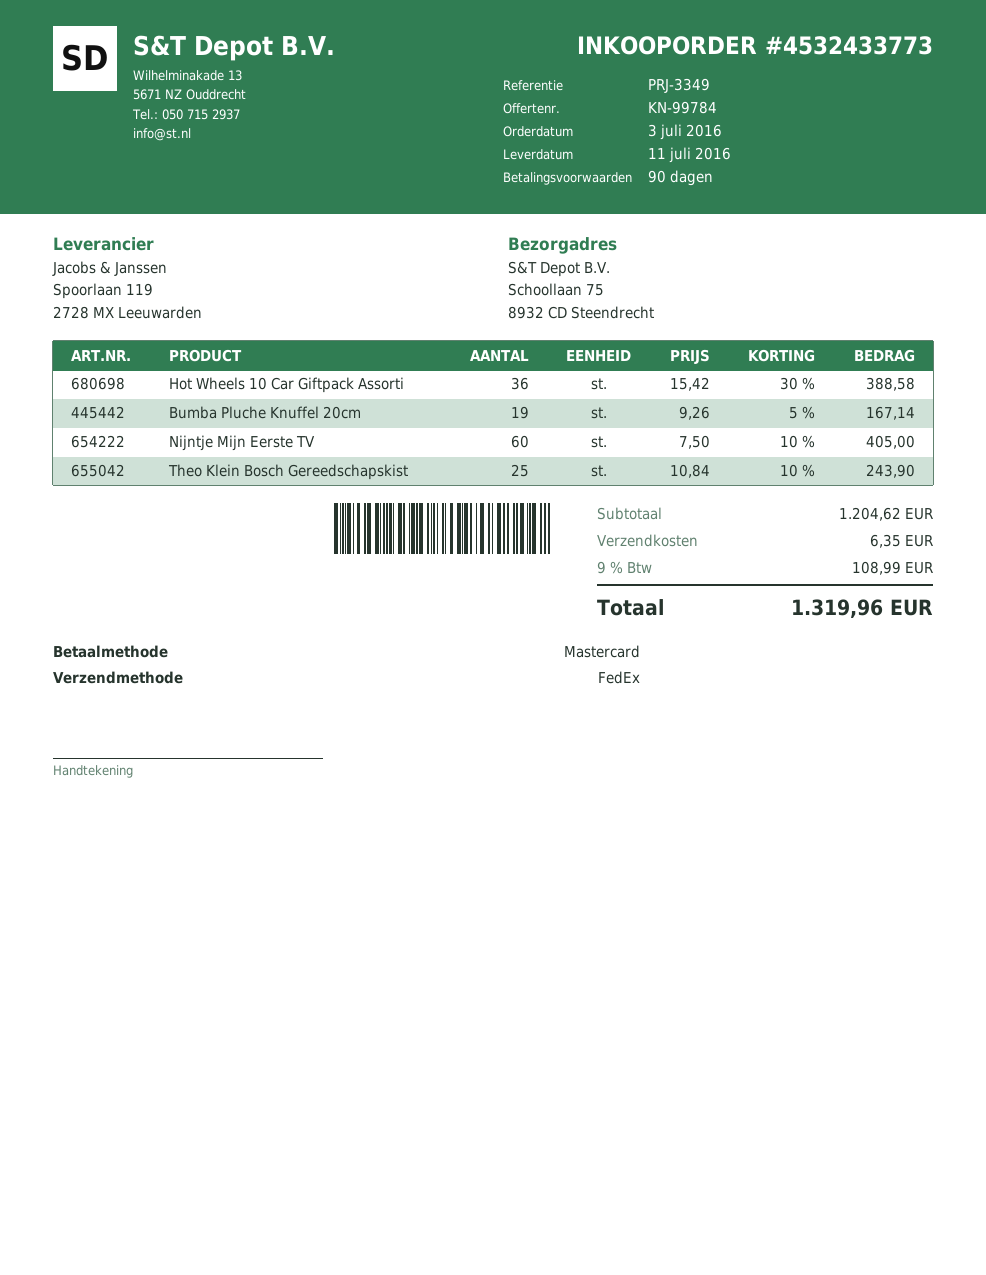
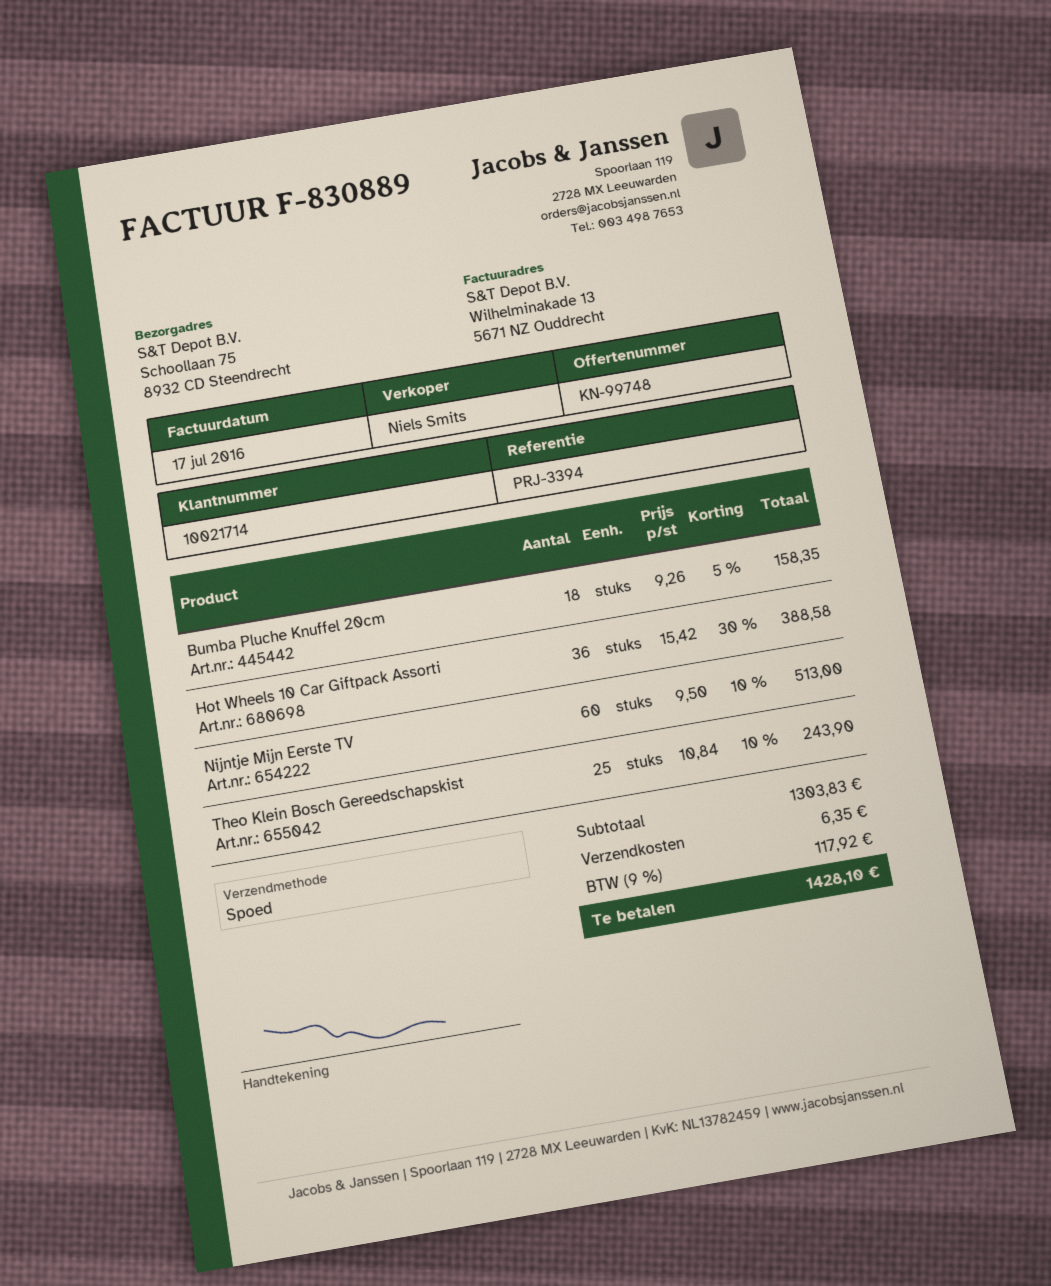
quote number: KN-99784 -> KN-99748
reference: PRJ-3349 -> PRJ-3394
shipping method: FedEx -> express
Bumba Pluche Knuffel 20cm: 19 x 9.26 - 5% = 167.14 -> 18 x 9.26 - 5% = 158.35
Nijntje Mijn Eerste TV: 60 x 7.50 - 10% = 405.00 -> 60 x 9.50 - 10% = 513.00
subtotal: 1204.62 -> 1303.83
tax: 9% = 108.99 -> 9% = 117.92
total: 1319.96 -> 1428.10

